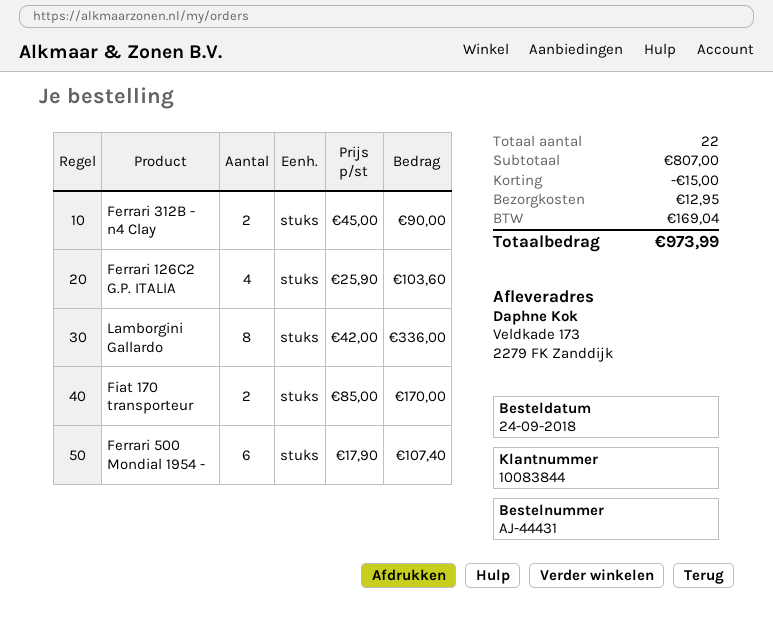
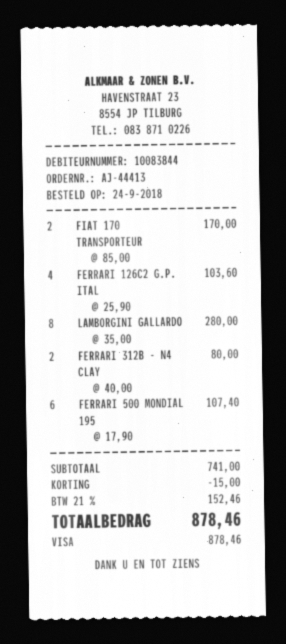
order number: AJ-44431 -> AJ-44413
Ferrari 312B - n4 Clay: 2 x 45.00 = 90.00 -> 2 x 40.00 = 80.00
Lamborgini Gallardo: 8 x 42.00 = 336.00 -> 8 x 35.00 = 280.00
subtotal: 807.00 -> 741.00
shipping: 12.95 -> none
tax: 169.04 -> 152.46
total: 973.99 -> 878.46

